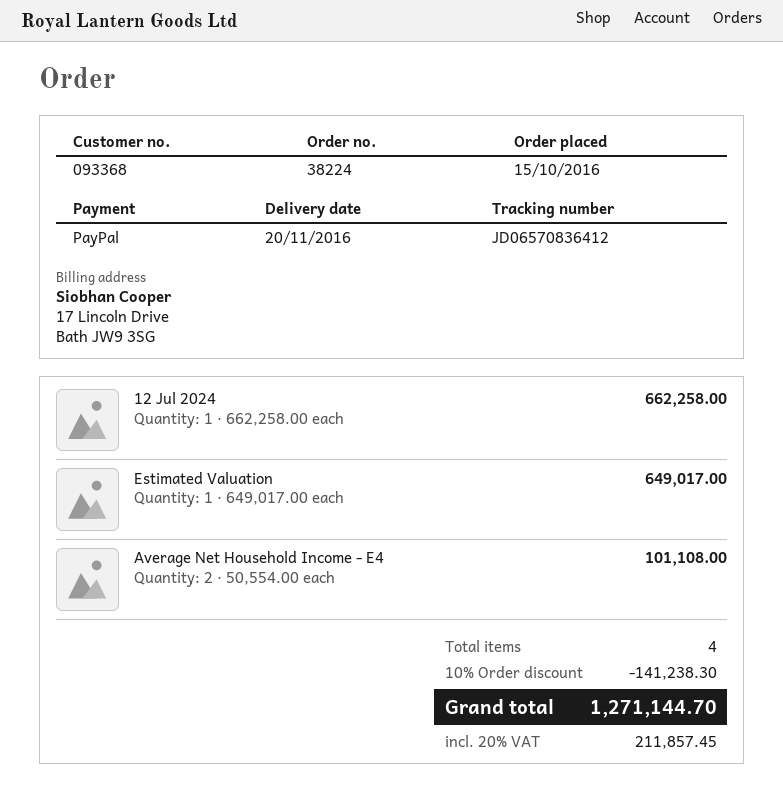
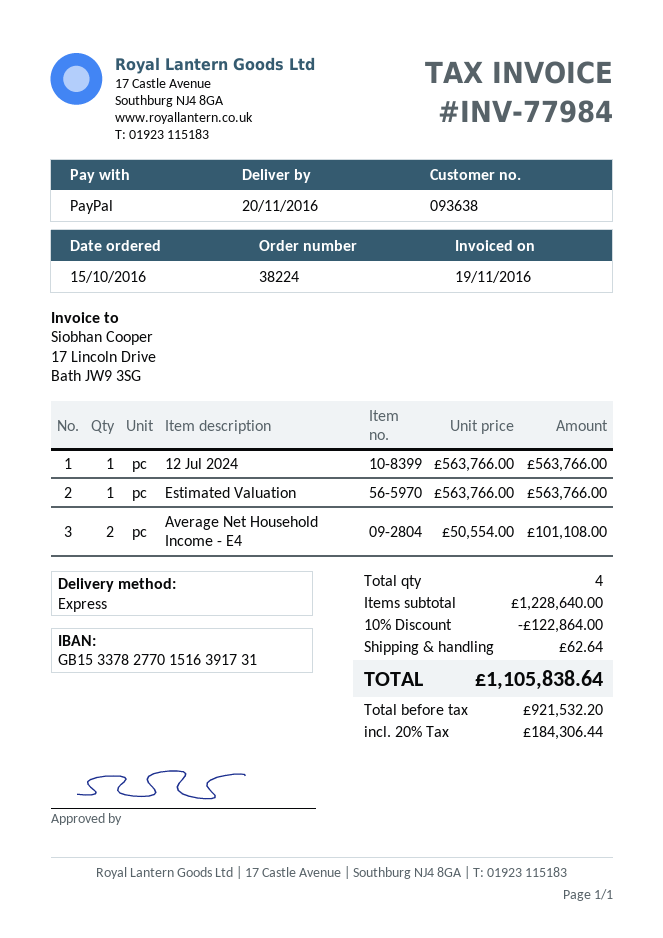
customer number: 093368 -> 093638
12 Jul 2024: 1 x 662258.00 = 662258.00 -> 1 x 563766.00 = 563766.00
Estimated Valuation: 1 x 649017.00 = 649017.00 -> 1 x 563766.00 = 563766.00
discount: 10% = 141238.30 -> 10% = 122864.00
shipping: none -> 62.64
tax: 20% = 211857.45 -> 20% = 184306.44
total: 1271144.70 -> 1105838.64

